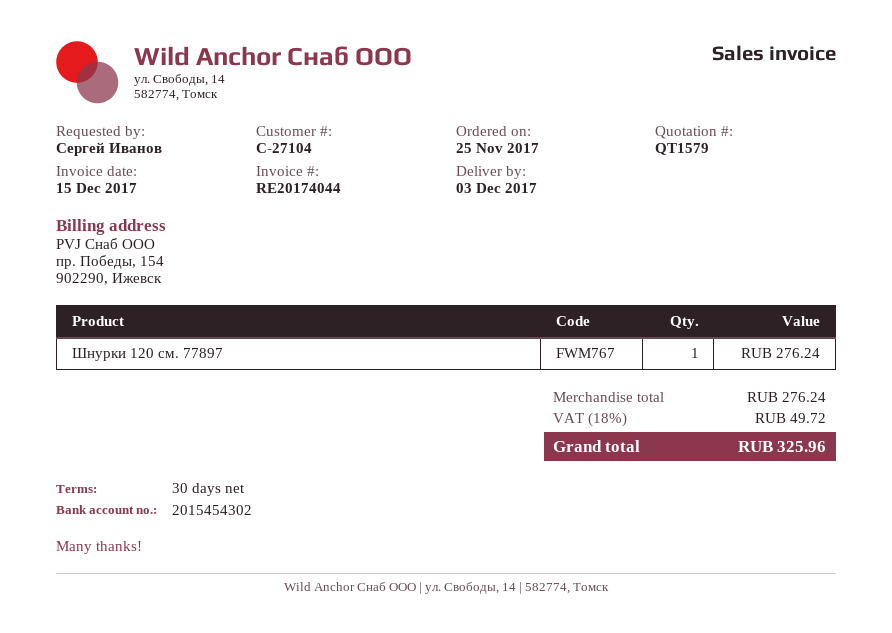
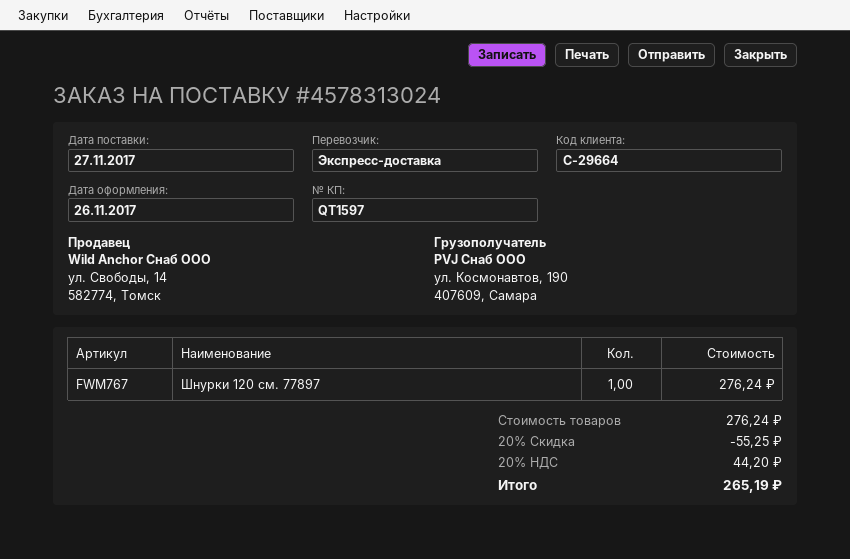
quote number: QT1579 -> QT1597
order date: 2017-11-25 -> 2017-11-26
delivery date: 2017-12-03 -> 2017-11-27
customer number: C-27104 -> C-29664
discount: none -> 20% = 55.25
tax: 18% = 49.72 -> 20% = 44.20
total: 325.96 -> 265.19

